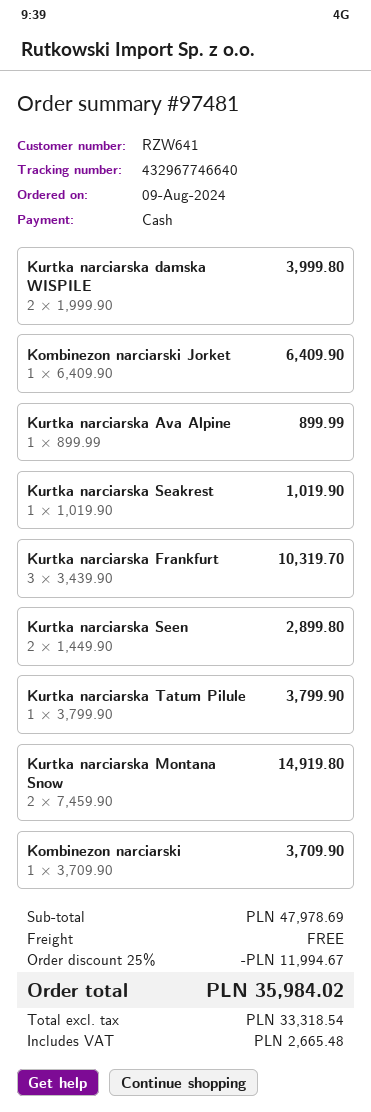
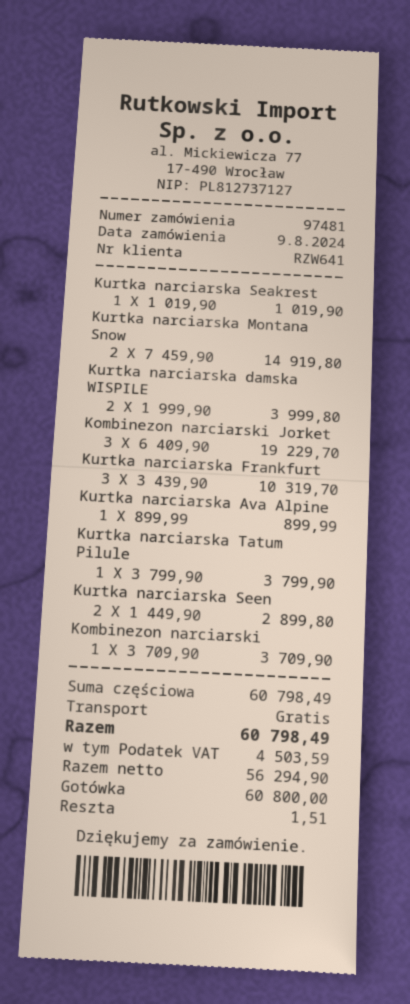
Kombinezon narciarski Jorket: 1 x 6409.90 = 6409.90 -> 3 x 6409.90 = 19229.70
subtotal: 47978.69 -> 60798.49
discount: 25% = 11994.67 -> none
net: 33318.54 -> 56294.90
tax: 2665.48 -> 4503.59
total: 35984.02 -> 60798.49

